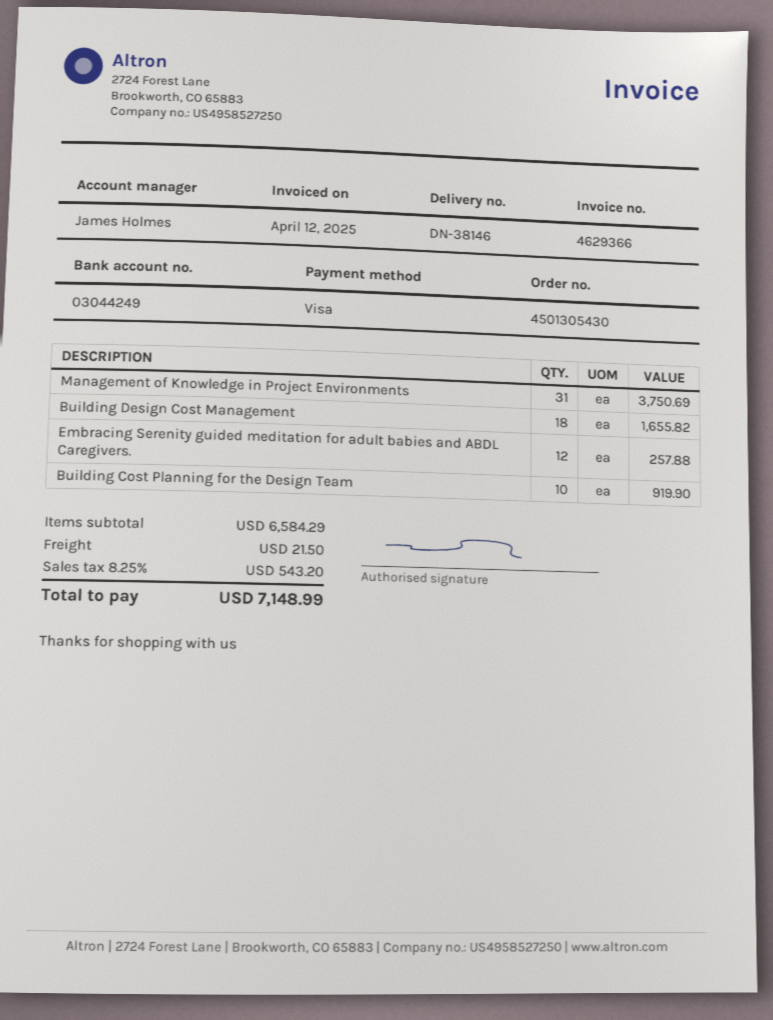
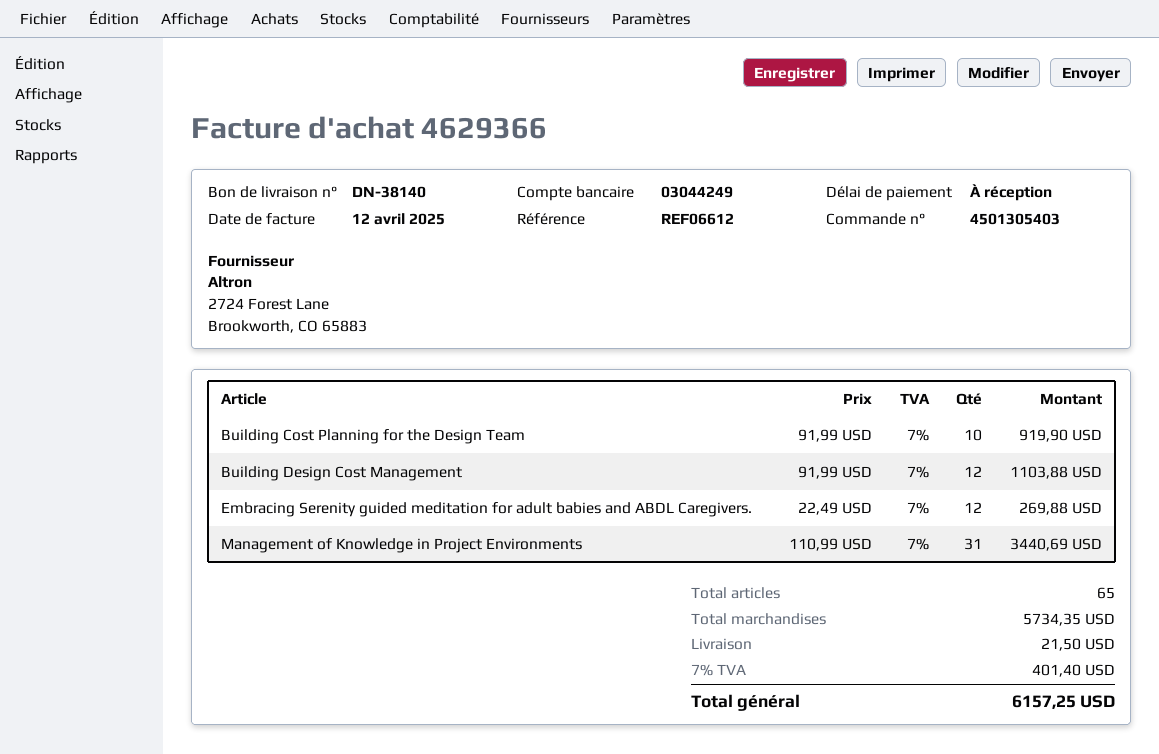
order number: 4501305430 -> 4501305403
delivery note number: DN-38146 -> DN-38140
Management of Knowledge in Project Environments: 31 for 3750.69 -> 31 for 3440.69
Building Design Cost Management: 18 for 1655.82 -> 12 for 1103.88
Embracing Serenity guided meditation for adult babies and ABDL Caregivers.: 12 for 257.88 -> 12 for 269.88
subtotal: 6584.29 -> 5734.35
tax: 8.25% = 543.20 -> 7% = 401.40
total: 7148.99 -> 6157.25

